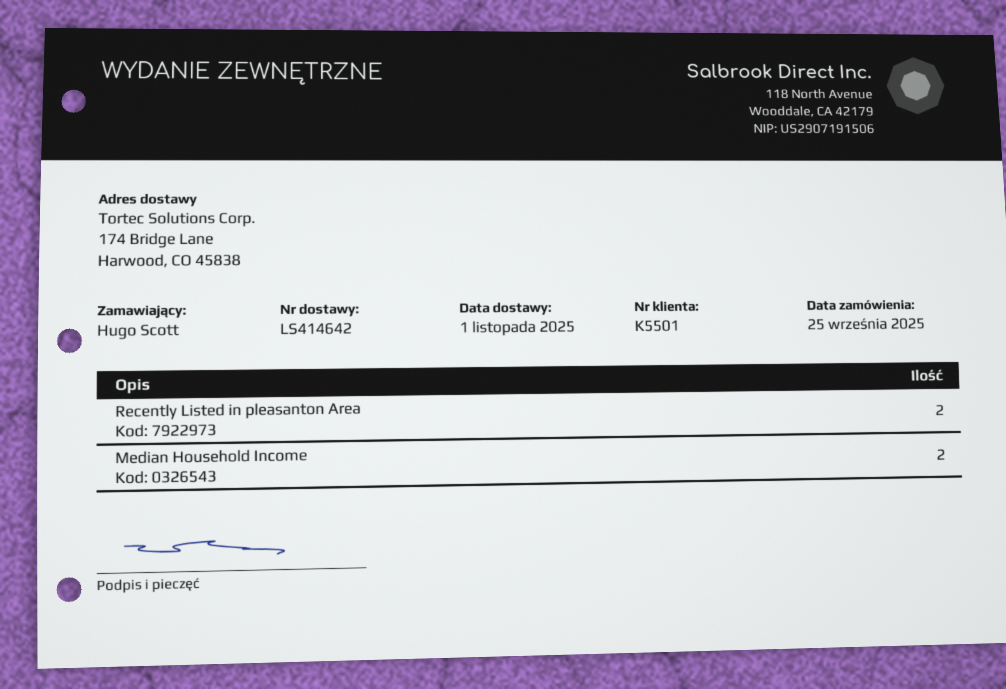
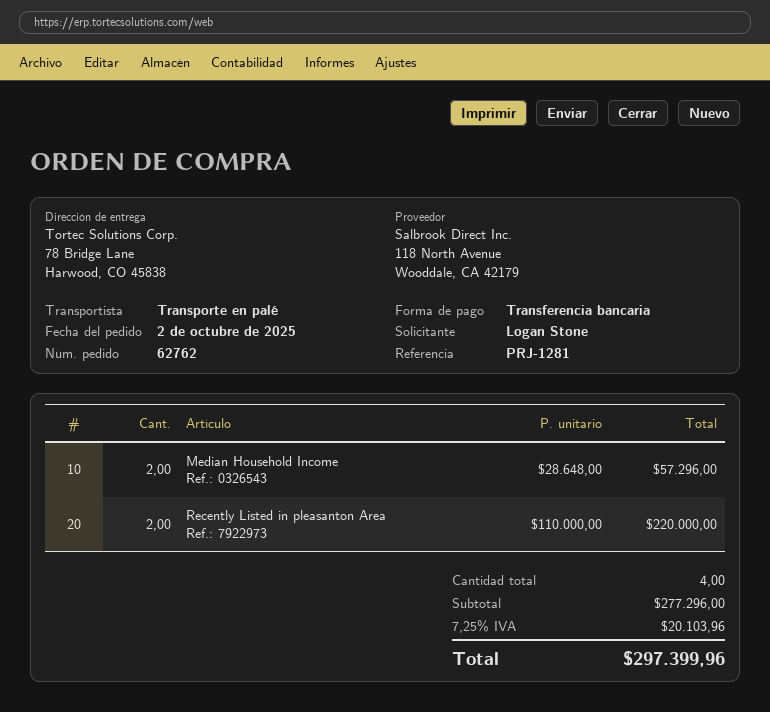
order date: 2025-09-25 -> 2025-10-02
ordered by: Hugo Scott -> Logan Stone
ship to: 174 Bridge Lane, Harwood, CO 45838 -> 78 Bridge Lane, Harwood, CO 45838

